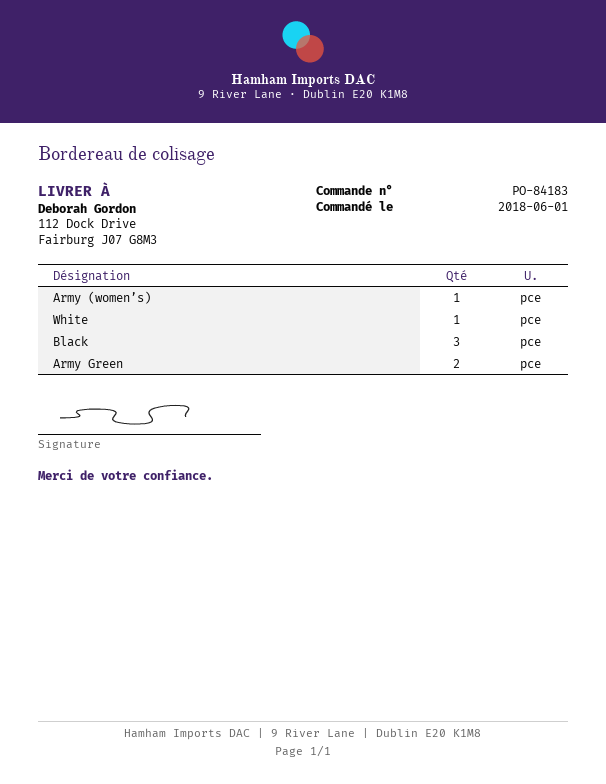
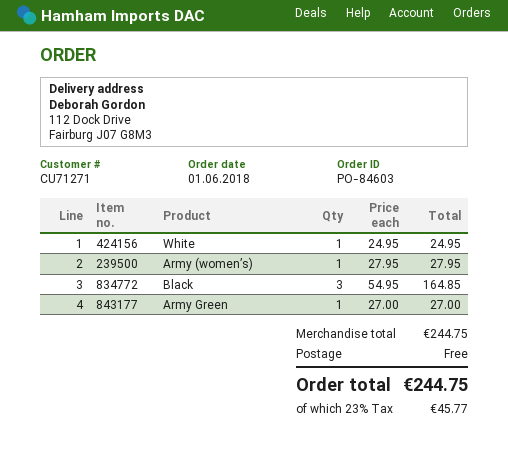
order number: PO-84183 -> PO-84603
Army Green: 2 -> 1

